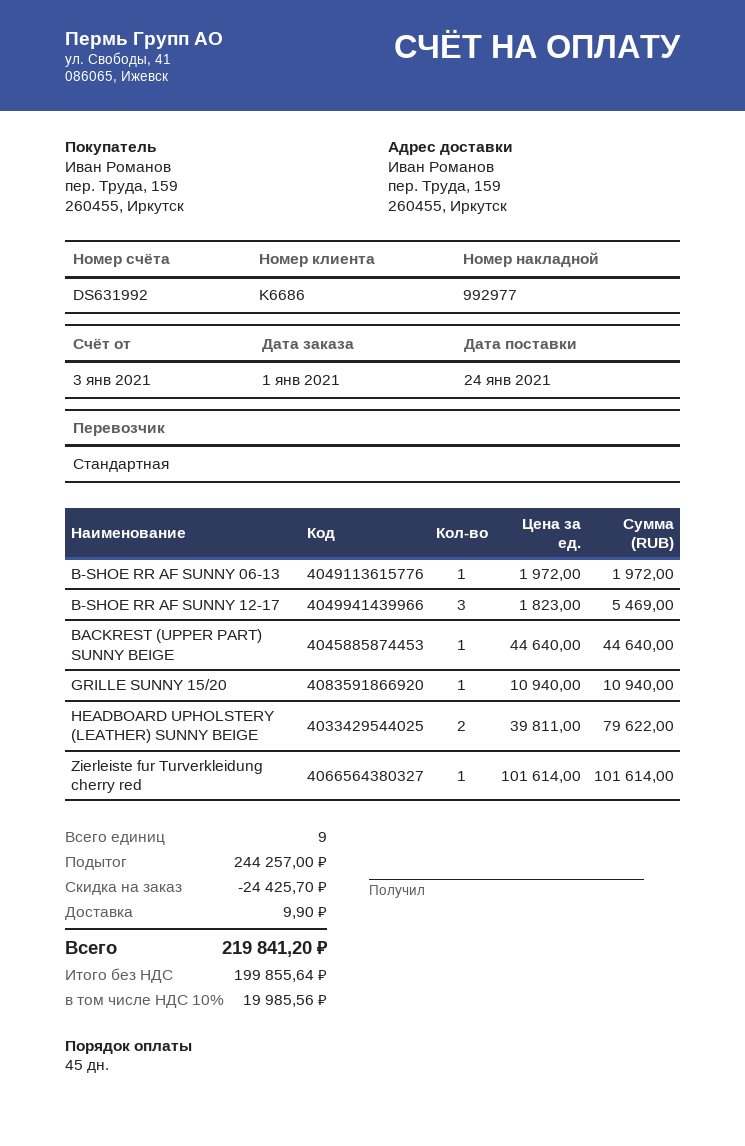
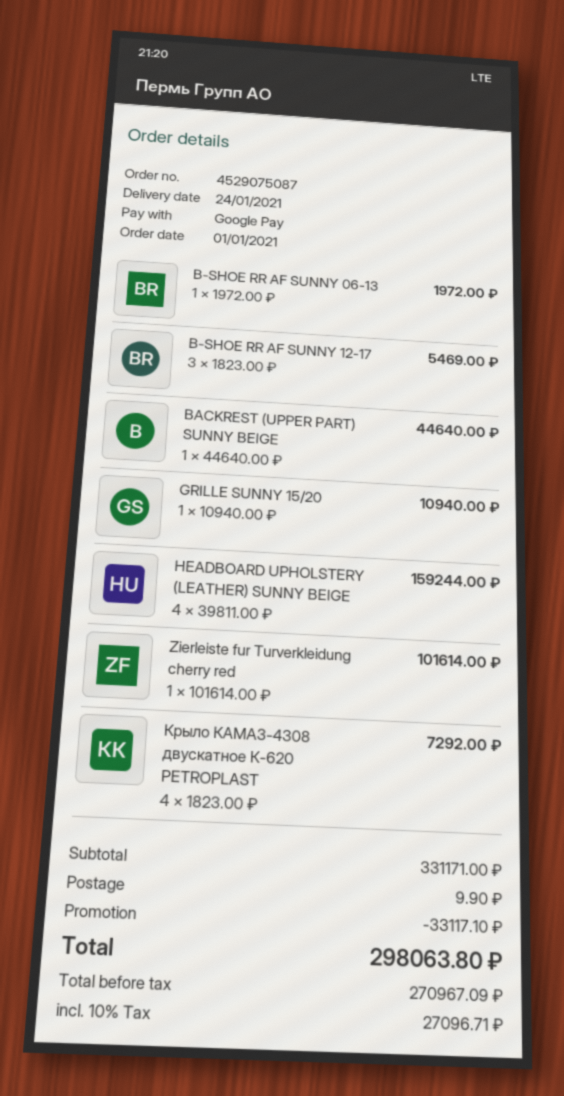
HEADBOARD UPHOLSTERY (LEATHER) SUNNY BEIGE: 2 x 39811.00 = 79622.00 -> 4 x 39811.00 = 159244.00
Крыло КАМАЗ-4308 двускатное К-620 PETROPLAST: none -> 4 x 1823.00 = 7292.00
subtotal: 244257.00 -> 331171.00
discount: 24425.70 -> 33117.10
net: 199855.64 -> 270967.09
tax: 10% = 19985.56 -> 10% = 27096.71
total: 219841.20 -> 298063.80

